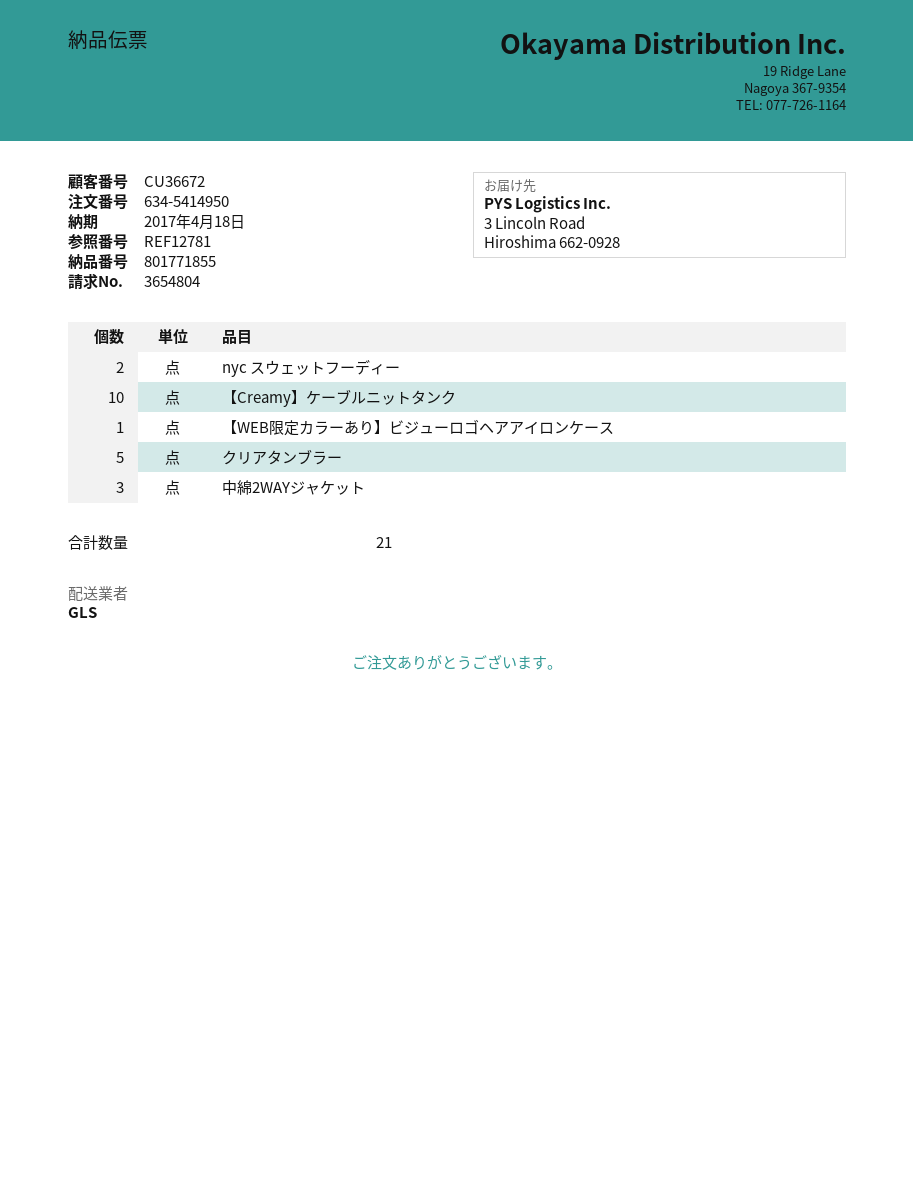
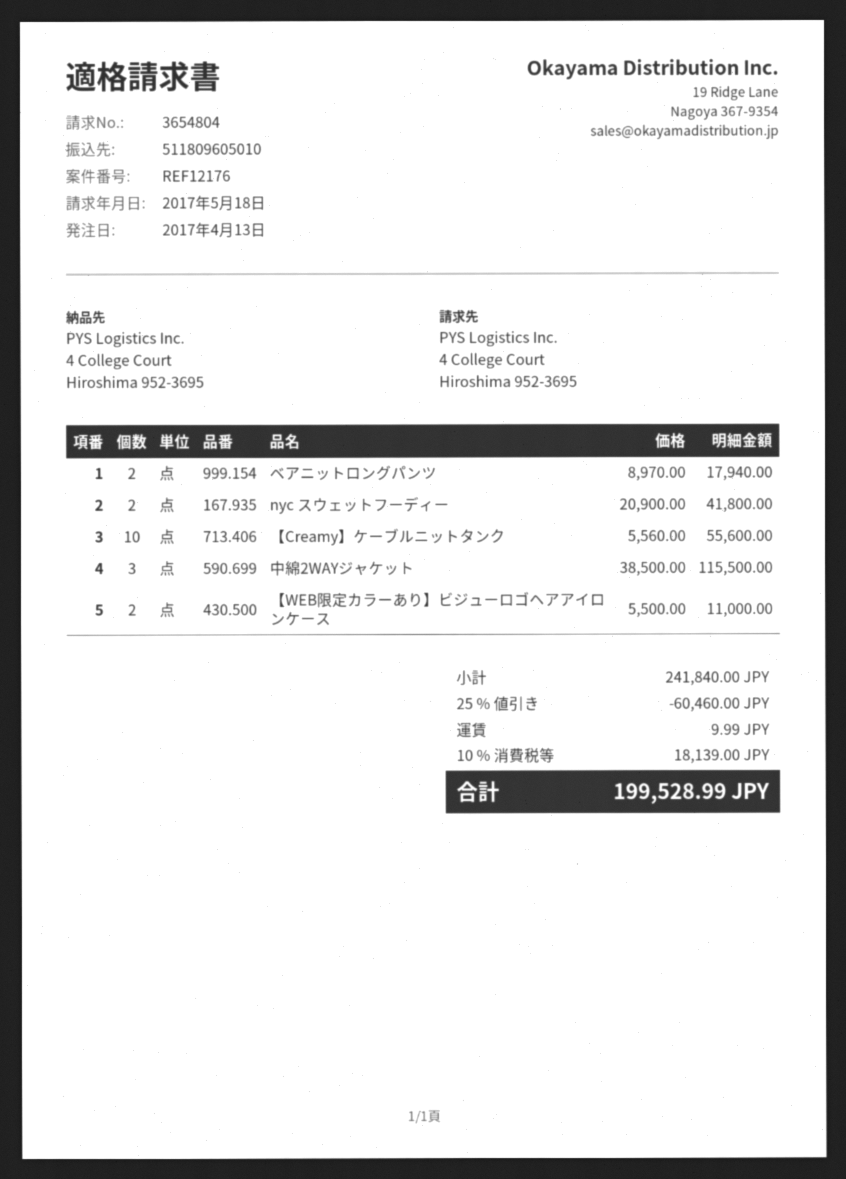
reference: REF12781 -> REF12176
ship to: 3 Lincoln Road, Hiroshima 662-0928 -> 4 College Court, Hiroshima 952-3695
【WEB限定カラーあり】ビジューロゴヘアアイロンケース: 1 -> 2
クリアタンブラー: 5 -> none
ベアニットロングパンツ: none -> 2

